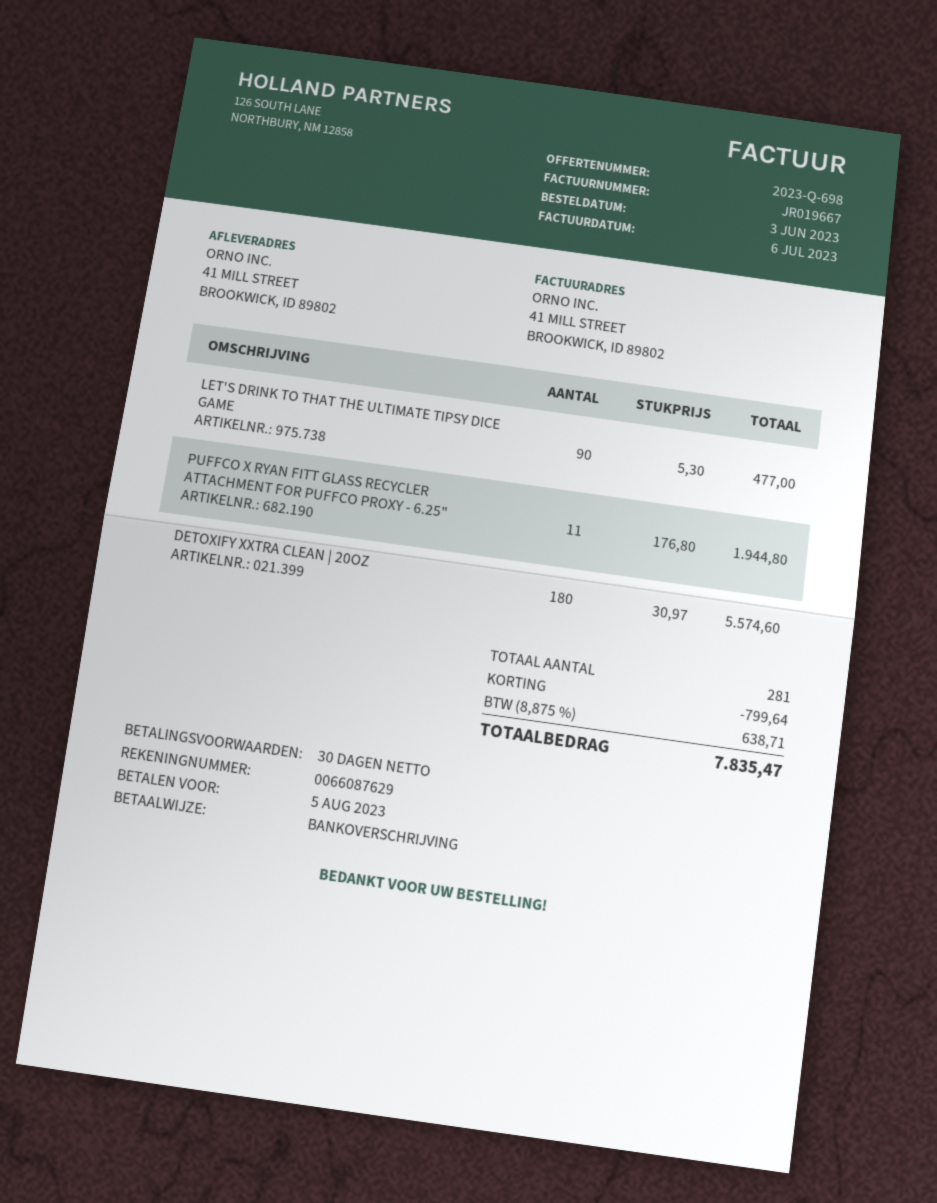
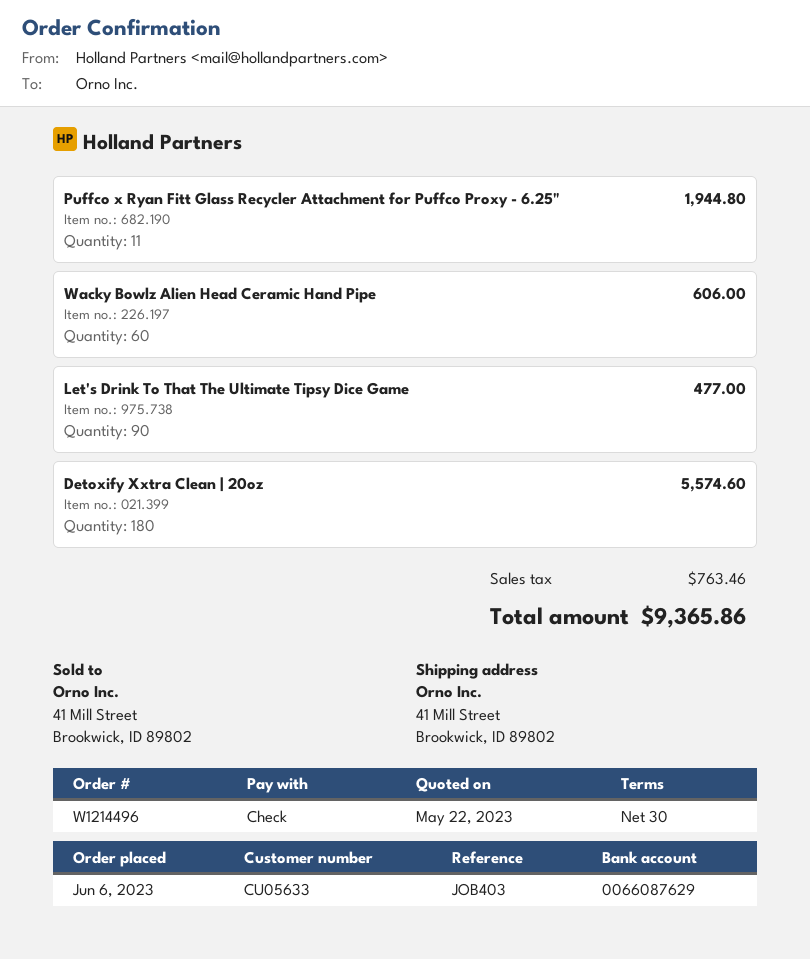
order date: 2023-06-03 -> 2023-06-06
payment method: bank transfer -> cheque
Wacky Bowlz Alien Head Ceramic Hand Pipe: none -> 60 for 606.00
discount: 799.64 -> none
tax: 638.71 -> 763.46
total: 7835.47 -> 9365.86

